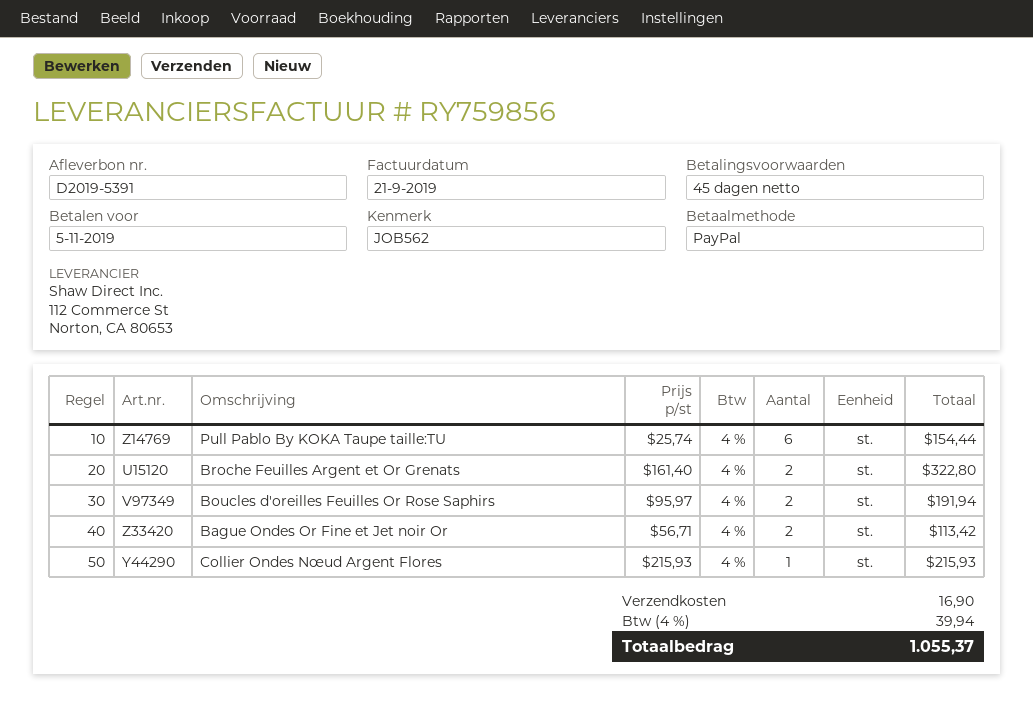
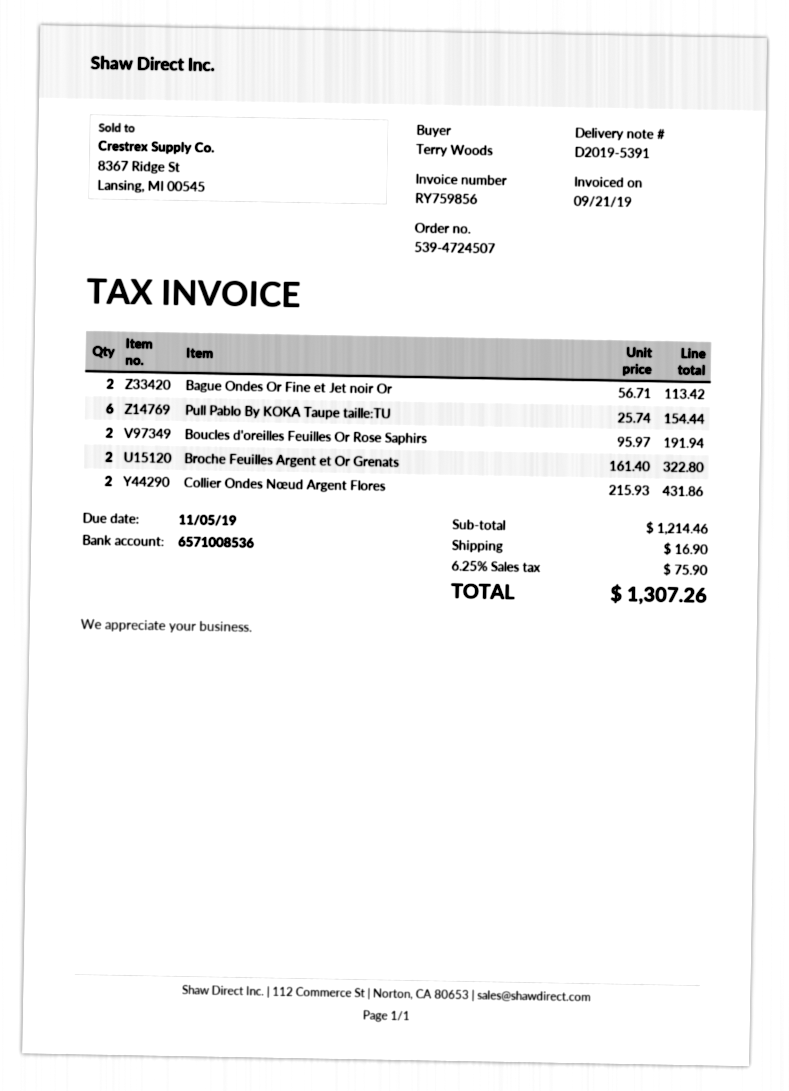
Collier Ondes Nœud Argent Flores: 1 x 215.93 = 215.93 -> 2 x 215.93 = 431.86
tax: 4% = 39.94 -> 6.25% = 75.90
total: 1055.37 -> 1307.26

